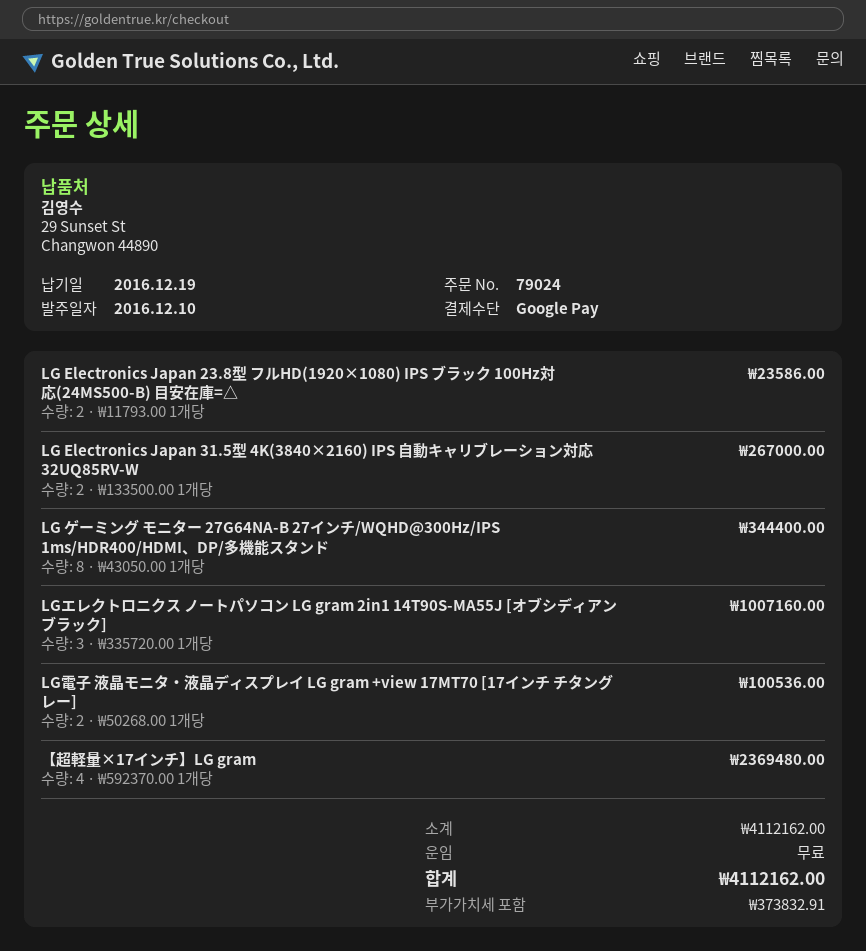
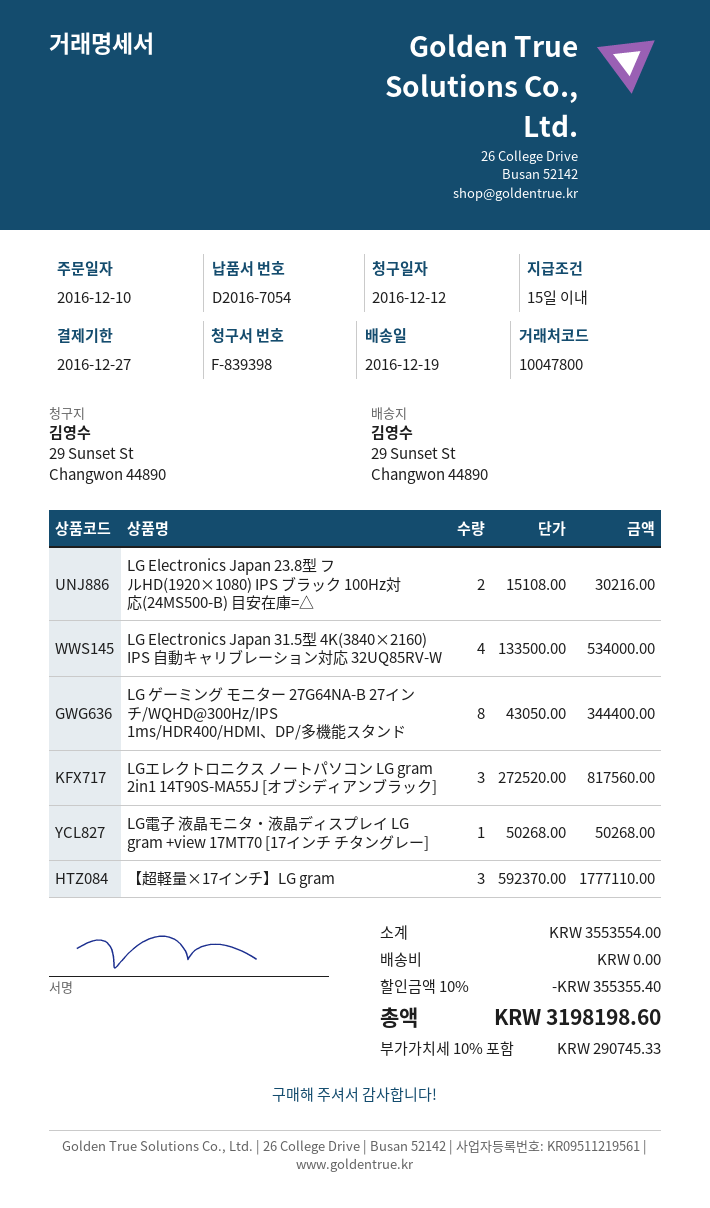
LG Electronics Japan 23.8型 フルHD(1920×1080) IPS ブラック 100Hz対応(24MS500-B) 目安在庫=△: 2 x 11793.00 = 23586.00 -> 2 x 15108.00 = 30216.00
LG Electronics Japan 31.5型 4K(3840×2160) IPS 自動キャリブレーション対応 32UQ85RV-W: 2 x 133500.00 = 267000.00 -> 4 x 133500.00 = 534000.00
LGエレクトロニクス ノートパソコン LG gram 2in1 14T90S-MA55J [オブシディアンブラック]: 3 x 335720.00 = 1007160.00 -> 3 x 272520.00 = 817560.00
LG電子 液晶モニタ・液晶ディスプレイ LG gram +view 17MT70 [17インチ チタングレー]: 2 x 50268.00 = 100536.00 -> 1 x 50268.00 = 50268.00
【超軽量×17インチ】LG gram: 4 x 592370.00 = 2369480.00 -> 3 x 592370.00 = 1777110.00
subtotal: 4112162.00 -> 3553554.00
discount: none -> 10% = 355355.40
tax: 373832.91 -> 290745.33
total: 4112162.00 -> 3198198.60

